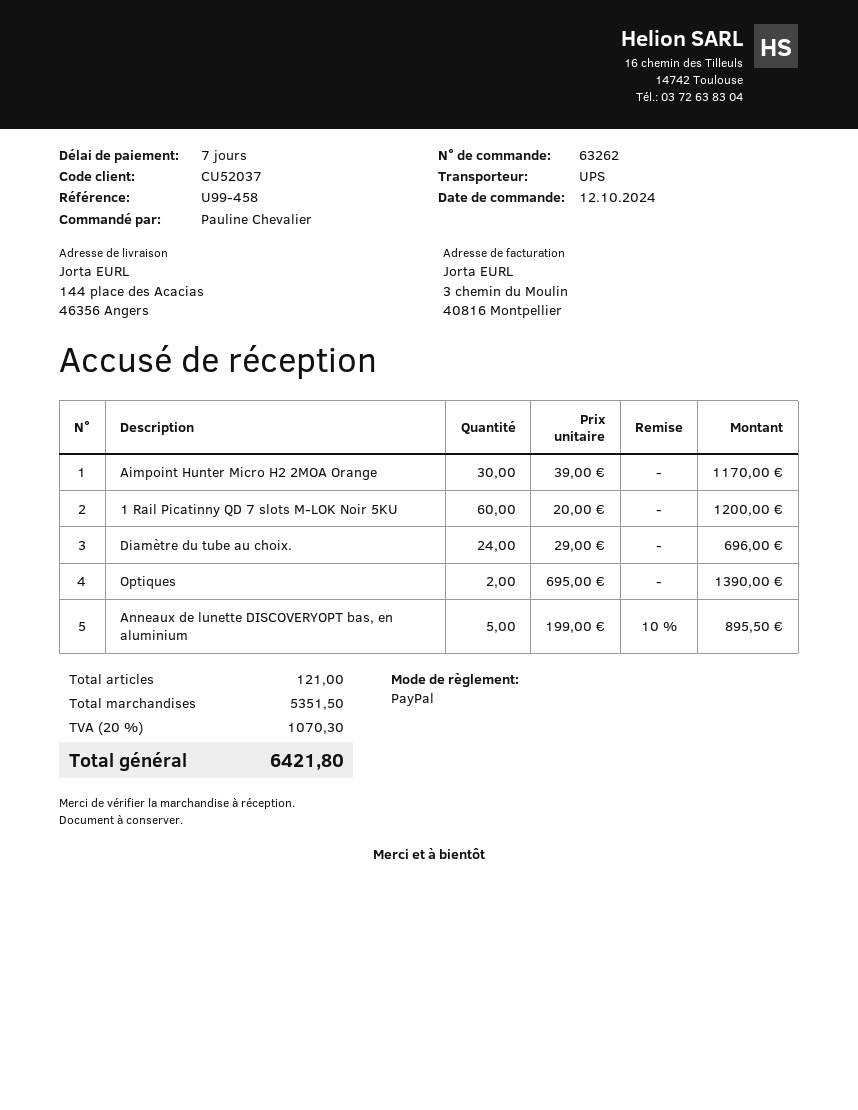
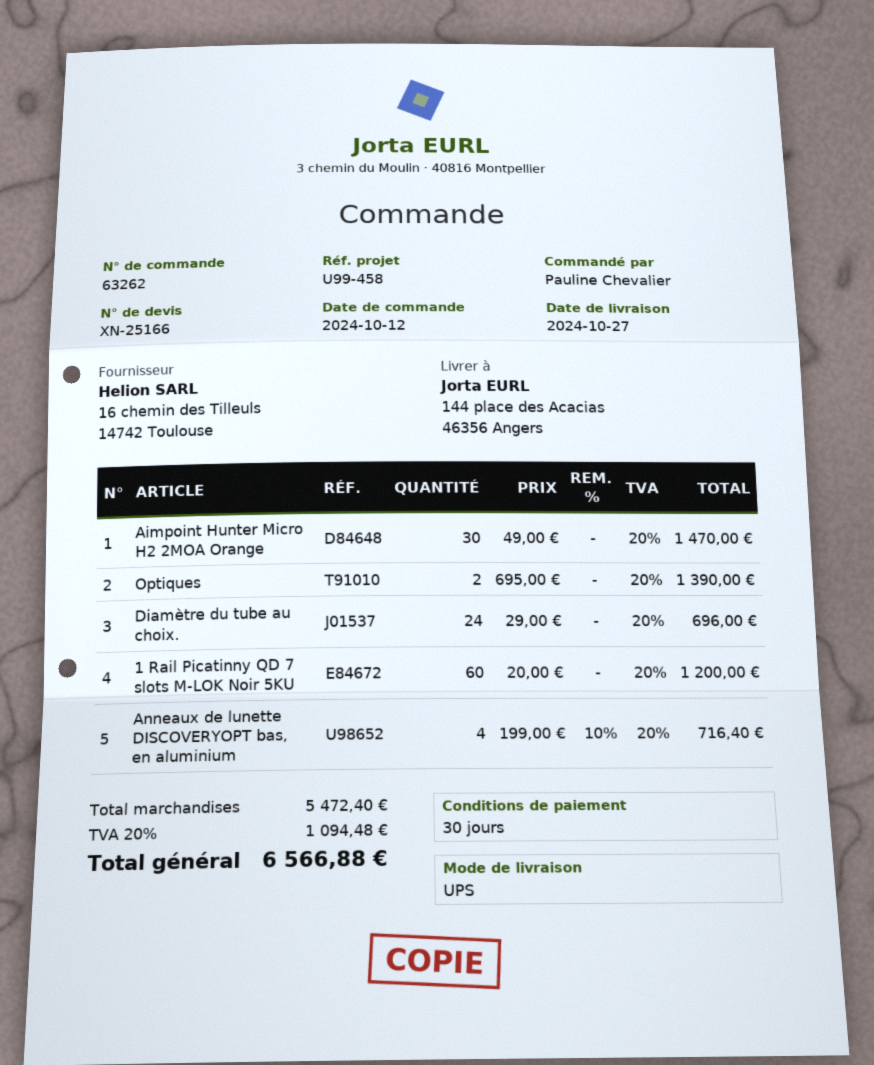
payment terms: 7 days -> 30 days
Aimpoint Hunter Micro H2 2MOA Orange: 30 x 39.00 = 1170.00 -> 30 x 49.00 = 1470.00
Anneaux de lunette DISCOVERYOPT bas, en aluminium: 5 x 199.00 - 10% = 895.50 -> 4 x 199.00 - 10% = 716.40
subtotal: 5351.50 -> 5472.40
tax: 20% = 1070.30 -> 20% = 1094.48
total: 6421.80 -> 6566.88

